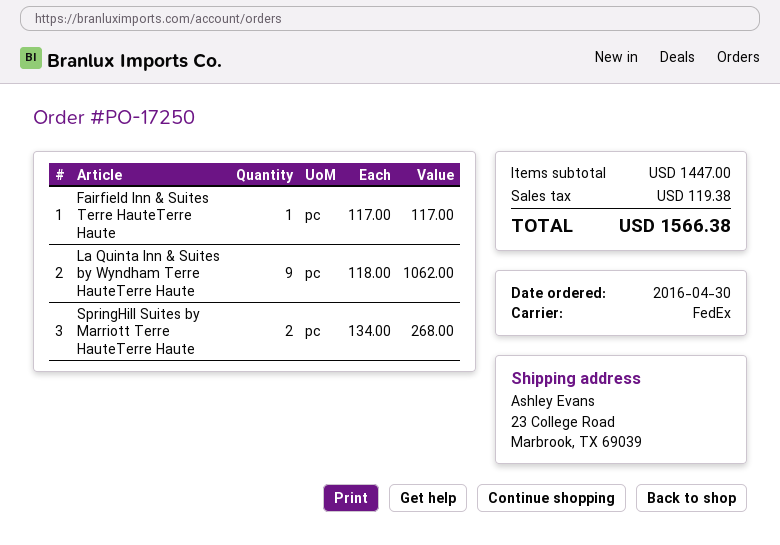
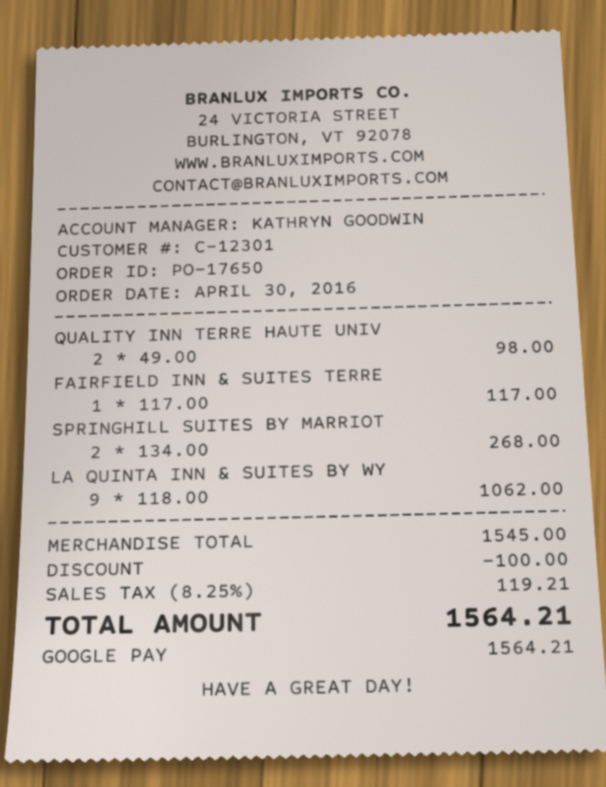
order number: PO-17250 -> PO-17650
QUALITY INN TERRE HAUTE UNIV: none -> 2 x 49.00 = 98.00
subtotal: 1447.00 -> 1545.00
discount: none -> 100.00
tax: 119.38 -> 119.21
total: 1566.38 -> 1564.21

